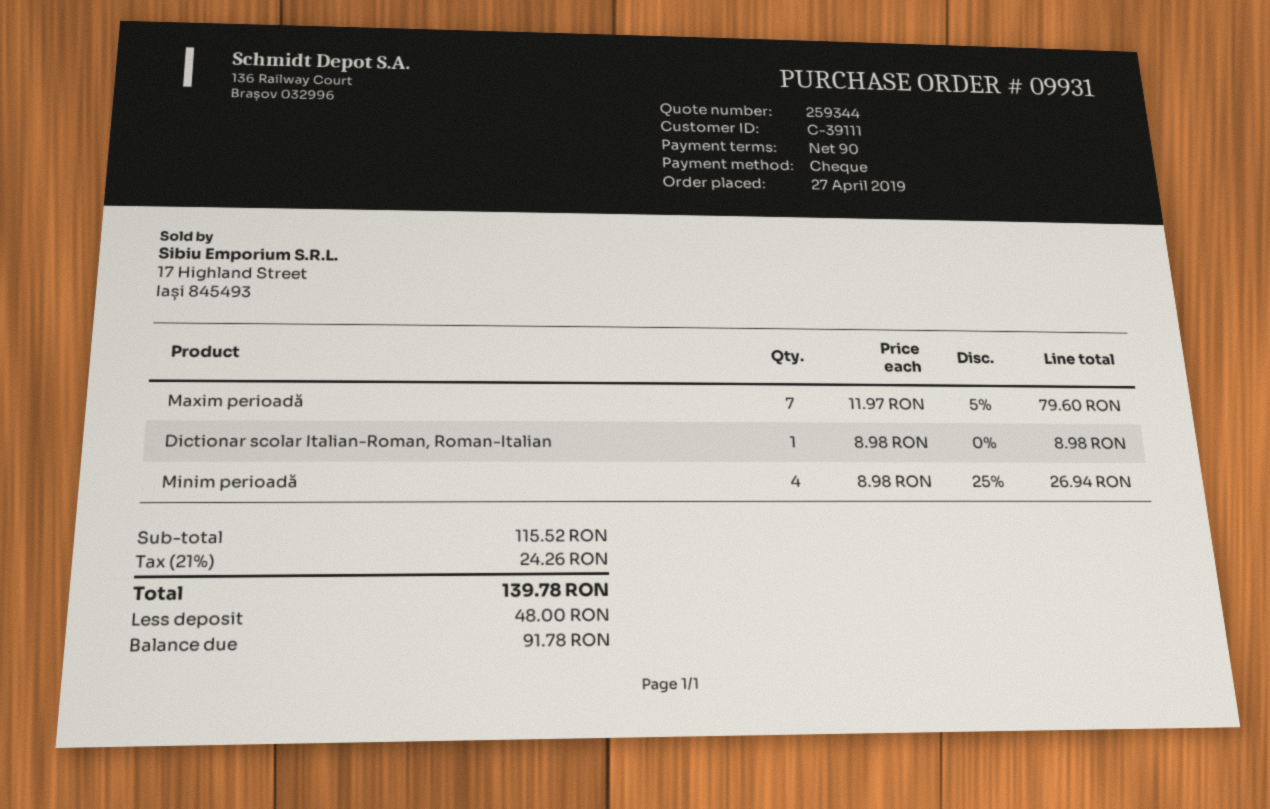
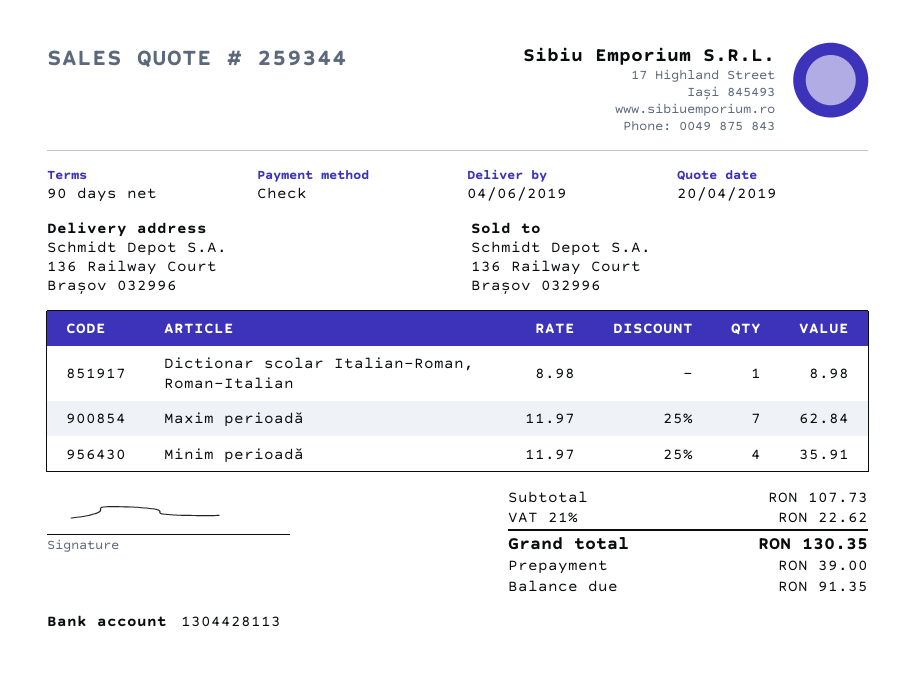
Maxim perioadă: 7 x 11.97 - 5% = 79.60 -> 7 x 11.97 - 25% = 62.84
Minim perioadă: 4 x 8.98 - 25% = 26.94 -> 4 x 11.97 - 25% = 35.91
subtotal: 115.52 -> 107.73
tax: 21% = 24.26 -> 21% = 22.62
total: 139.78 -> 130.35
deposit: 48.00 -> 39.00
balance: 91.78 -> 91.35

